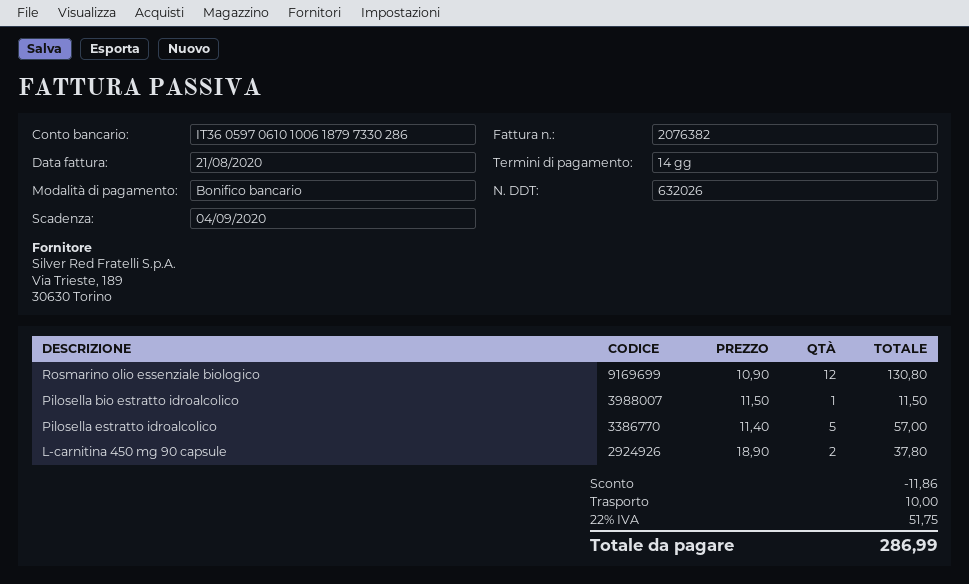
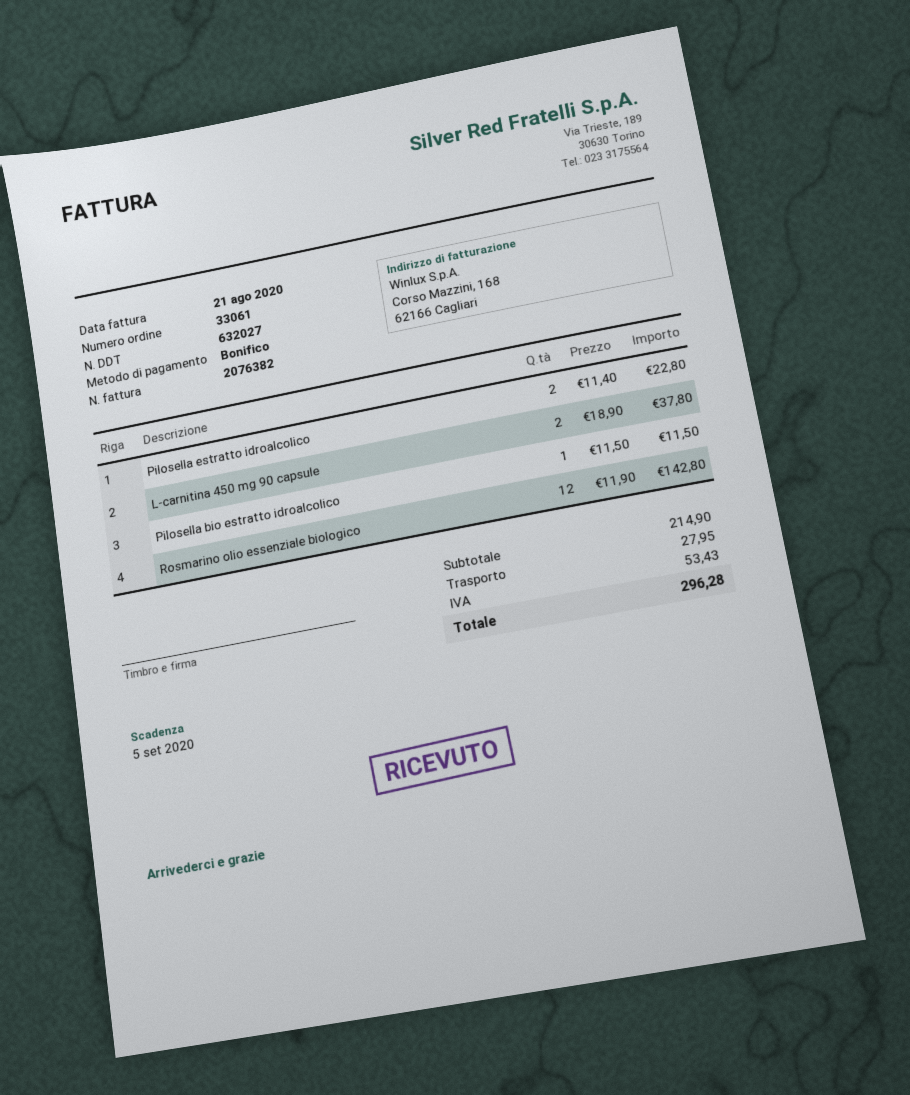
delivery note number: 632026 -> 632027
due date: 2020-09-04 -> 2020-09-05
Rosmarino olio essenziale biologico: 12 x 10.90 = 130.80 -> 12 x 11.90 = 142.80
Pilosella estratto idroalcolico: 5 x 11.40 = 57.00 -> 2 x 11.40 = 22.80
discount: 11.86 -> none
shipping: 10.00 -> 27.95
tax: 51.75 -> 53.43
total: 286.99 -> 296.28

